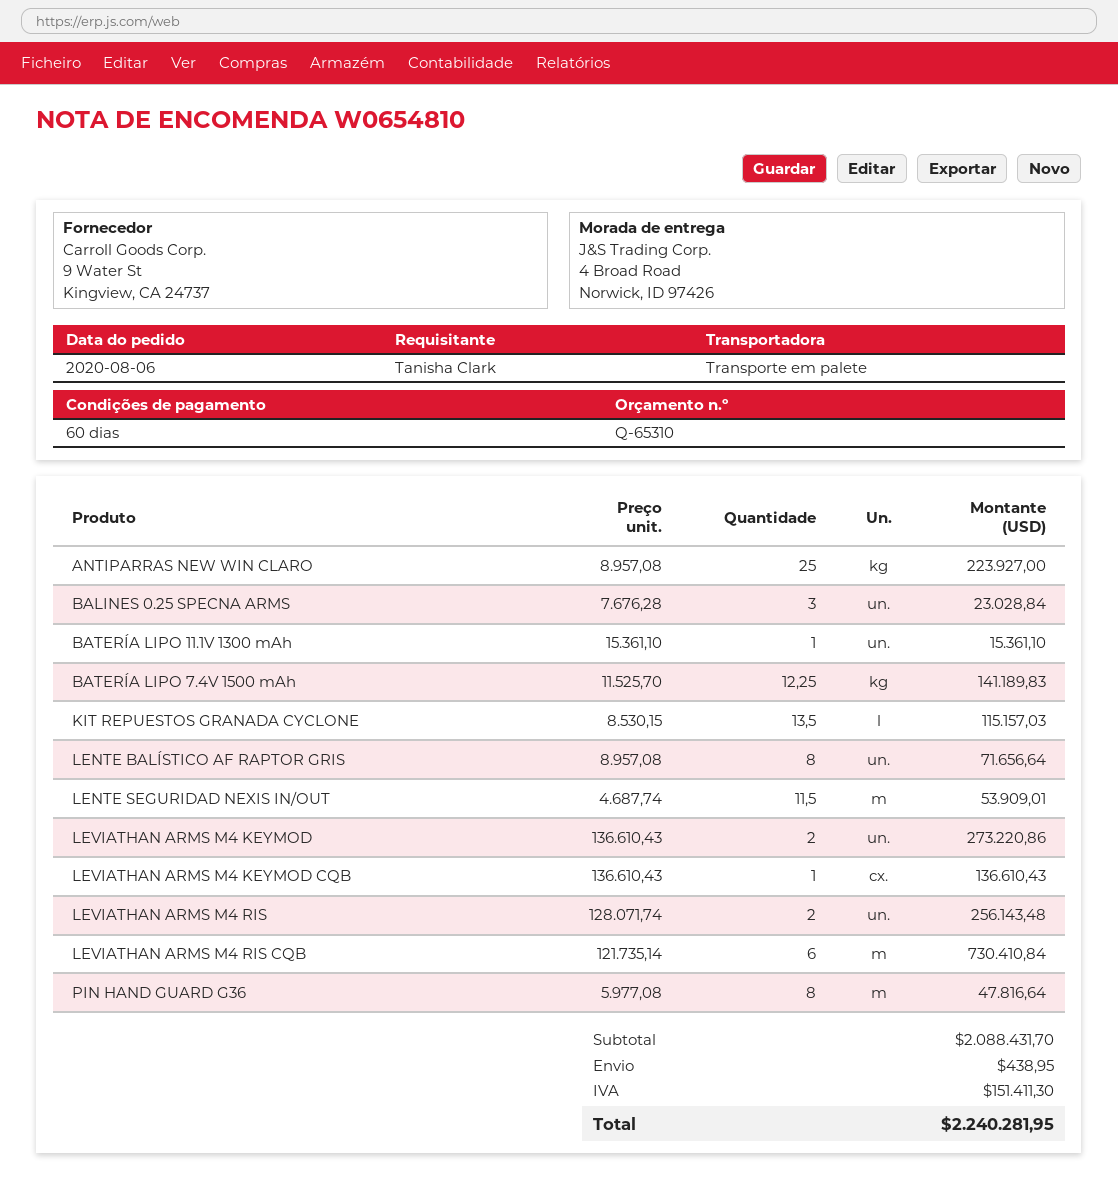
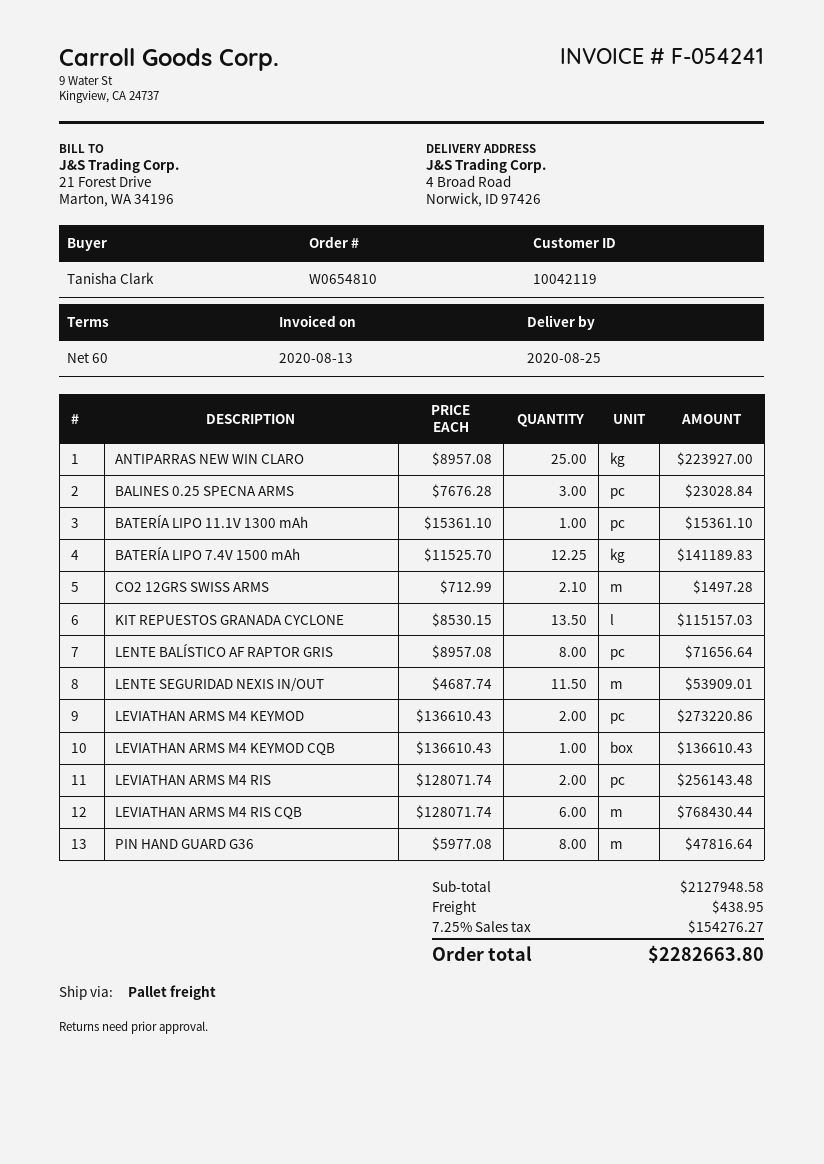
LEVIATHAN ARMS M4 RIS CQB: 6 x 121735.14 = 730410.84 -> 6 x 128071.74 = 768430.44
CO2 12GRS SWISS ARMS: none -> 2.1 x 712.99 = 1497.28
subtotal: 2088431.70 -> 2127948.58
tax: 151411.30 -> 154276.27
total: 2240281.95 -> 2282663.80

